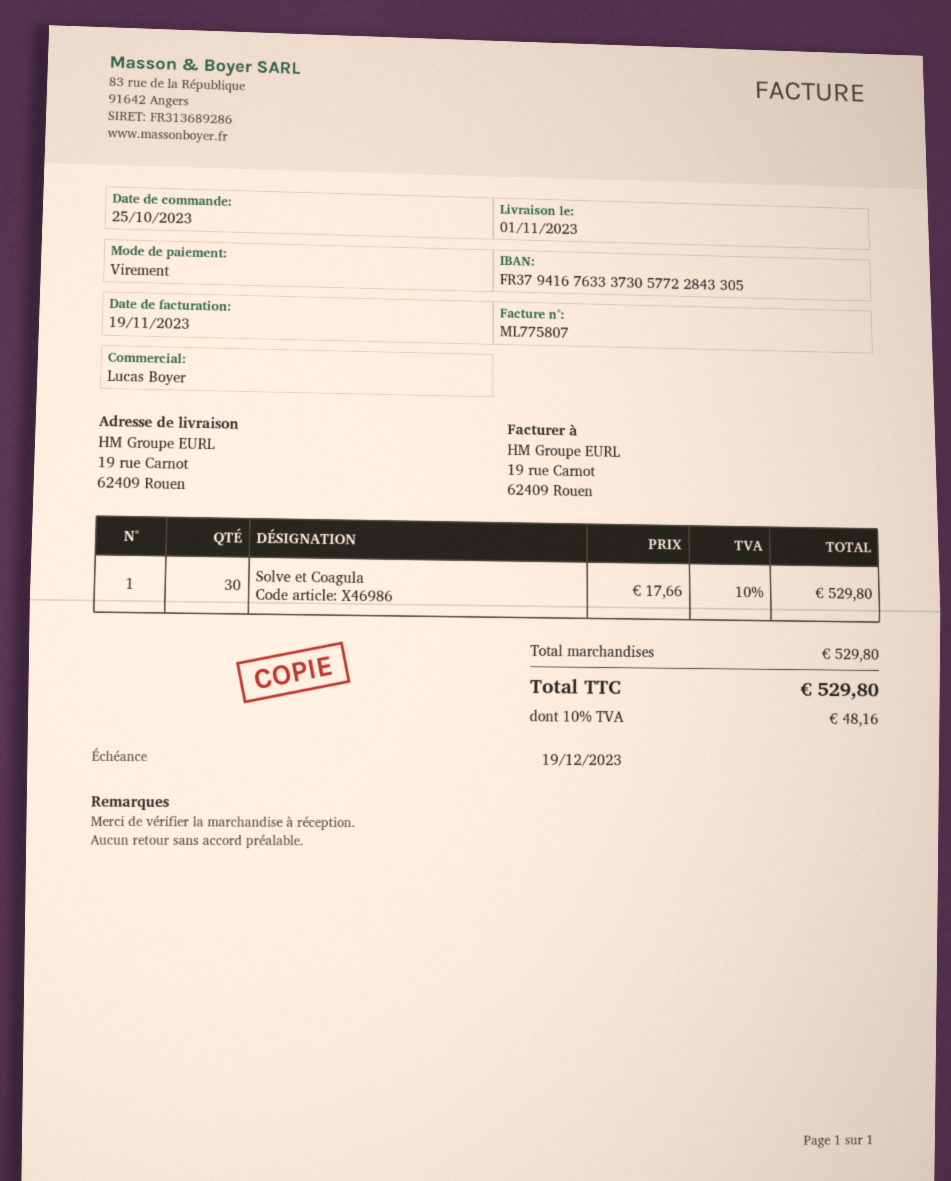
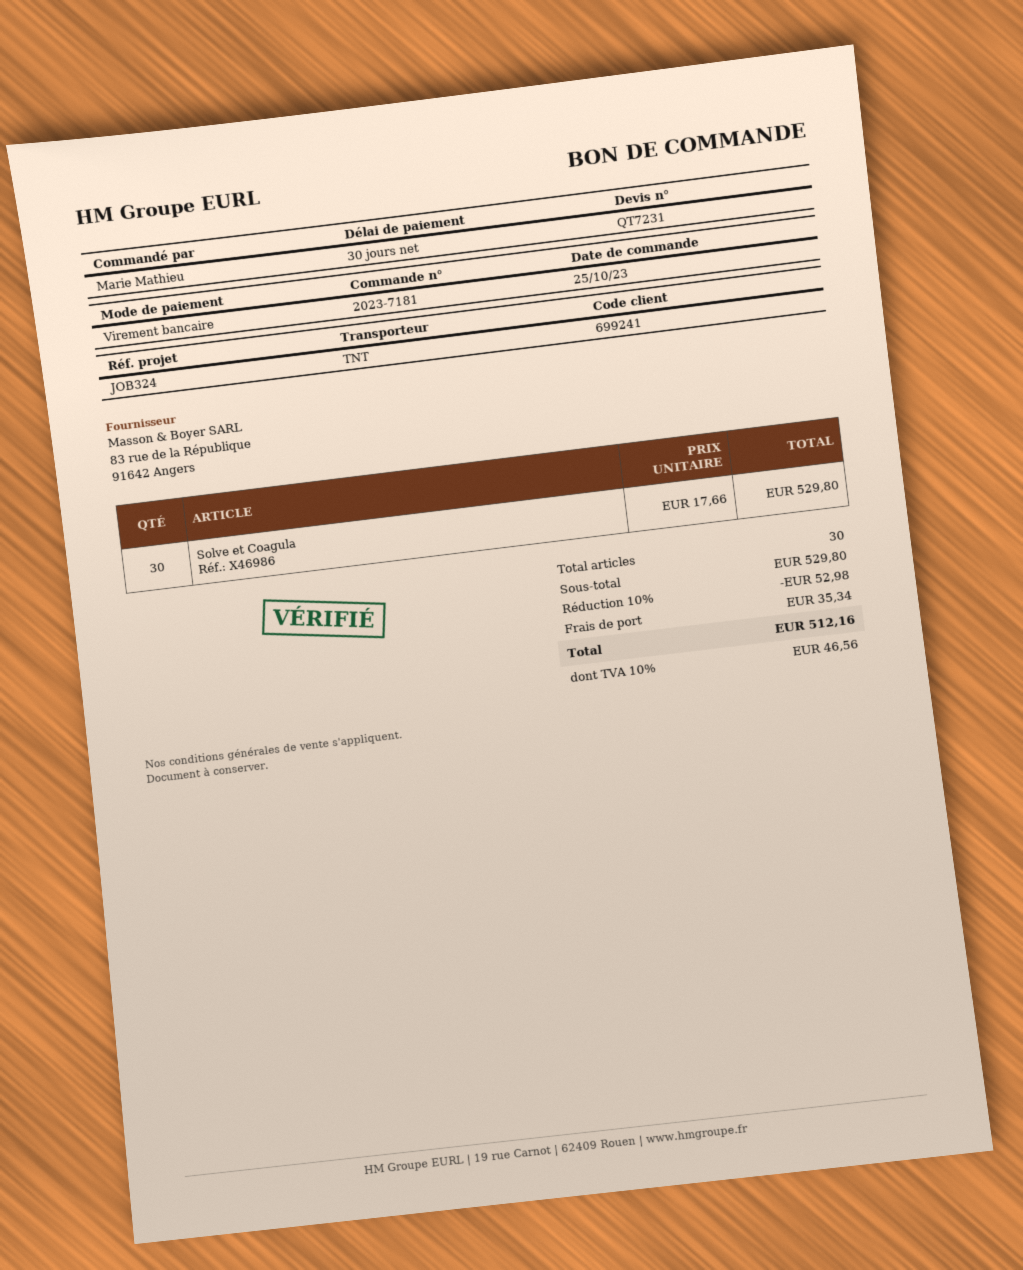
discount: none -> 10% = 52.98
shipping: none -> 35.34
tax: 10% = 48.16 -> 10% = 46.56
total: 529.80 -> 512.16

